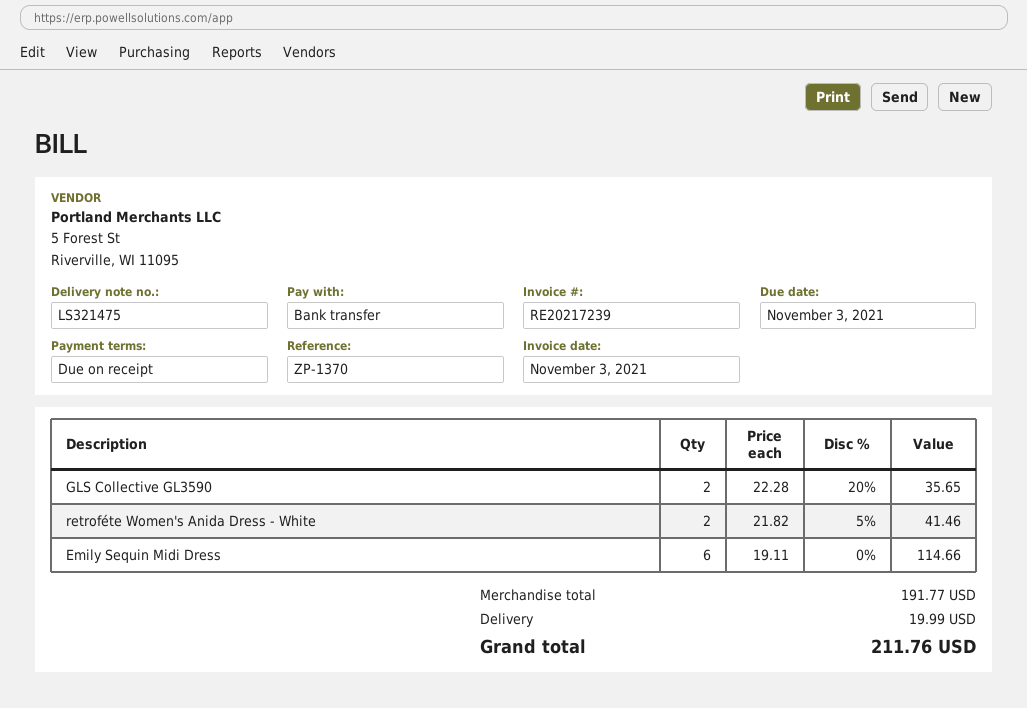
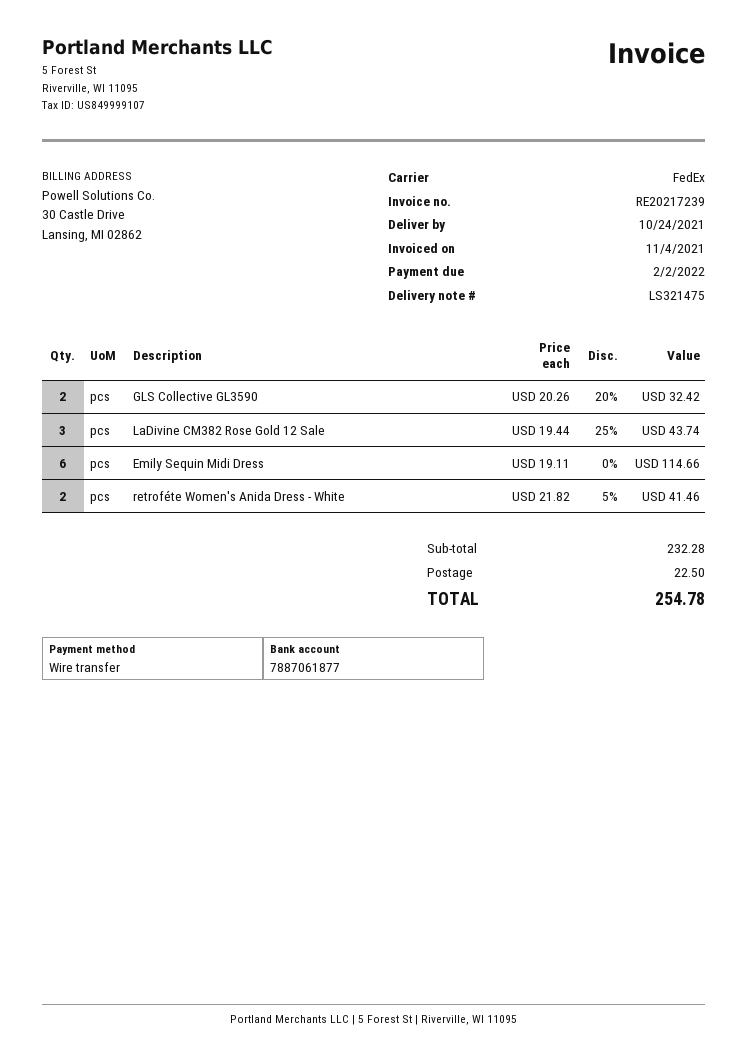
invoice date: 2021-11-03 -> 2021-11-04
due date: 2021-11-03 -> 2022-02-02
GLS Collective GL3590: 2 x 22.28 - 20% = 35.65 -> 2 x 20.26 - 20% = 32.42
LaDivine CM382 Rose Gold 12 Sale: none -> 3 x 19.44 - 25% = 43.74
subtotal: 191.77 -> 232.28
shipping: 19.99 -> 22.50
total: 211.76 -> 254.78

